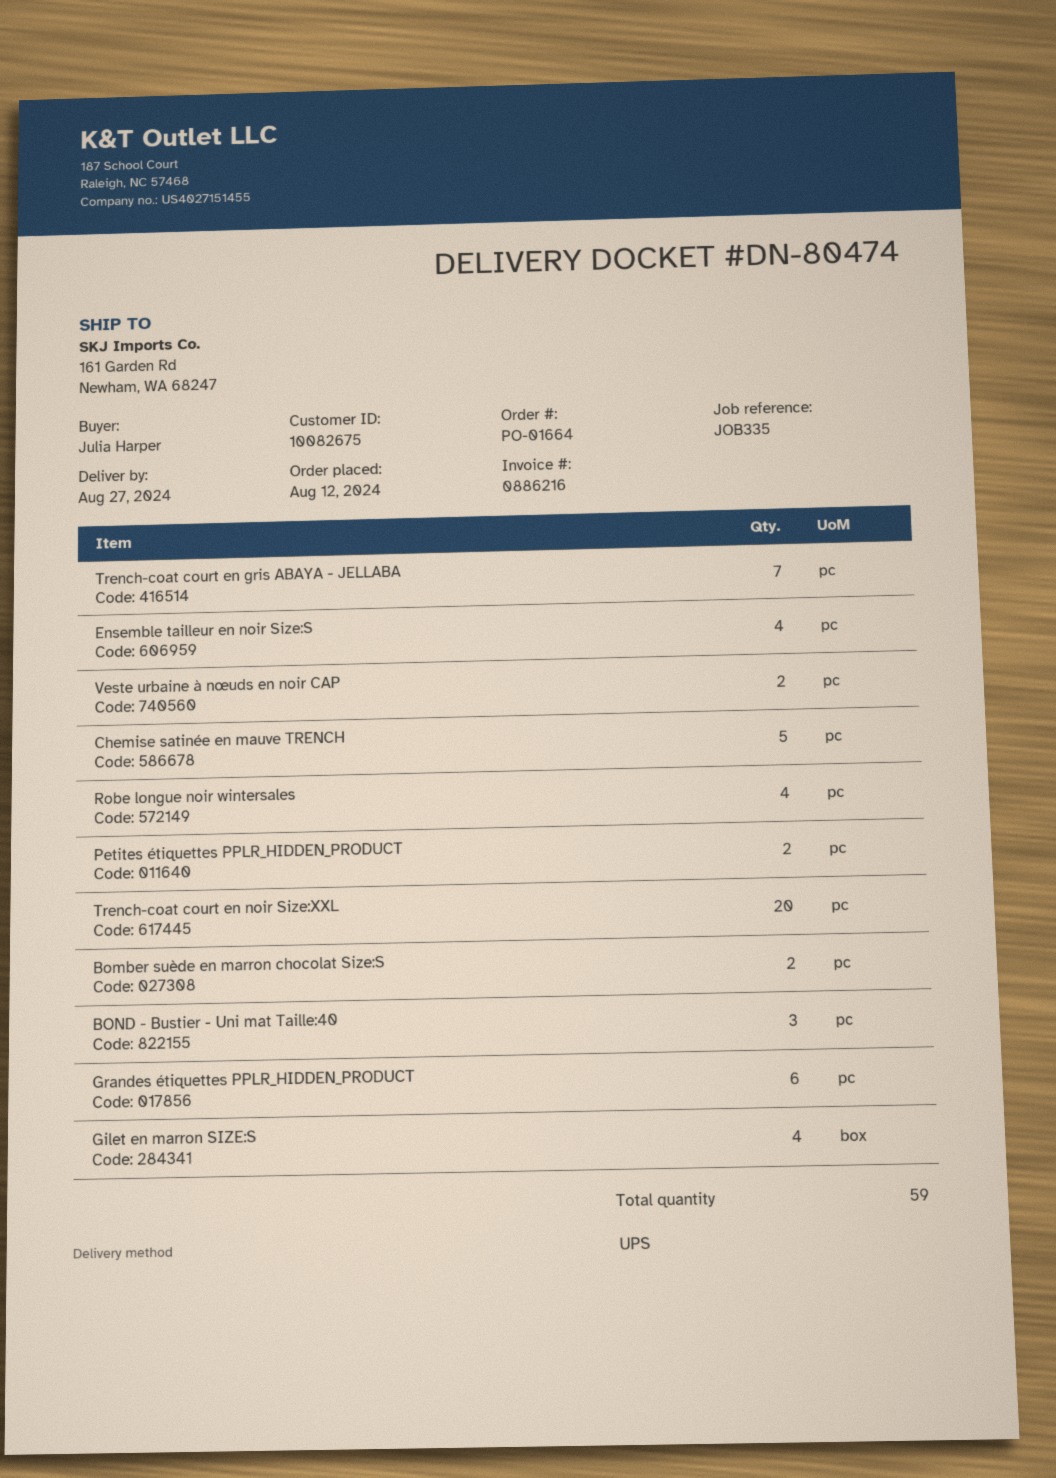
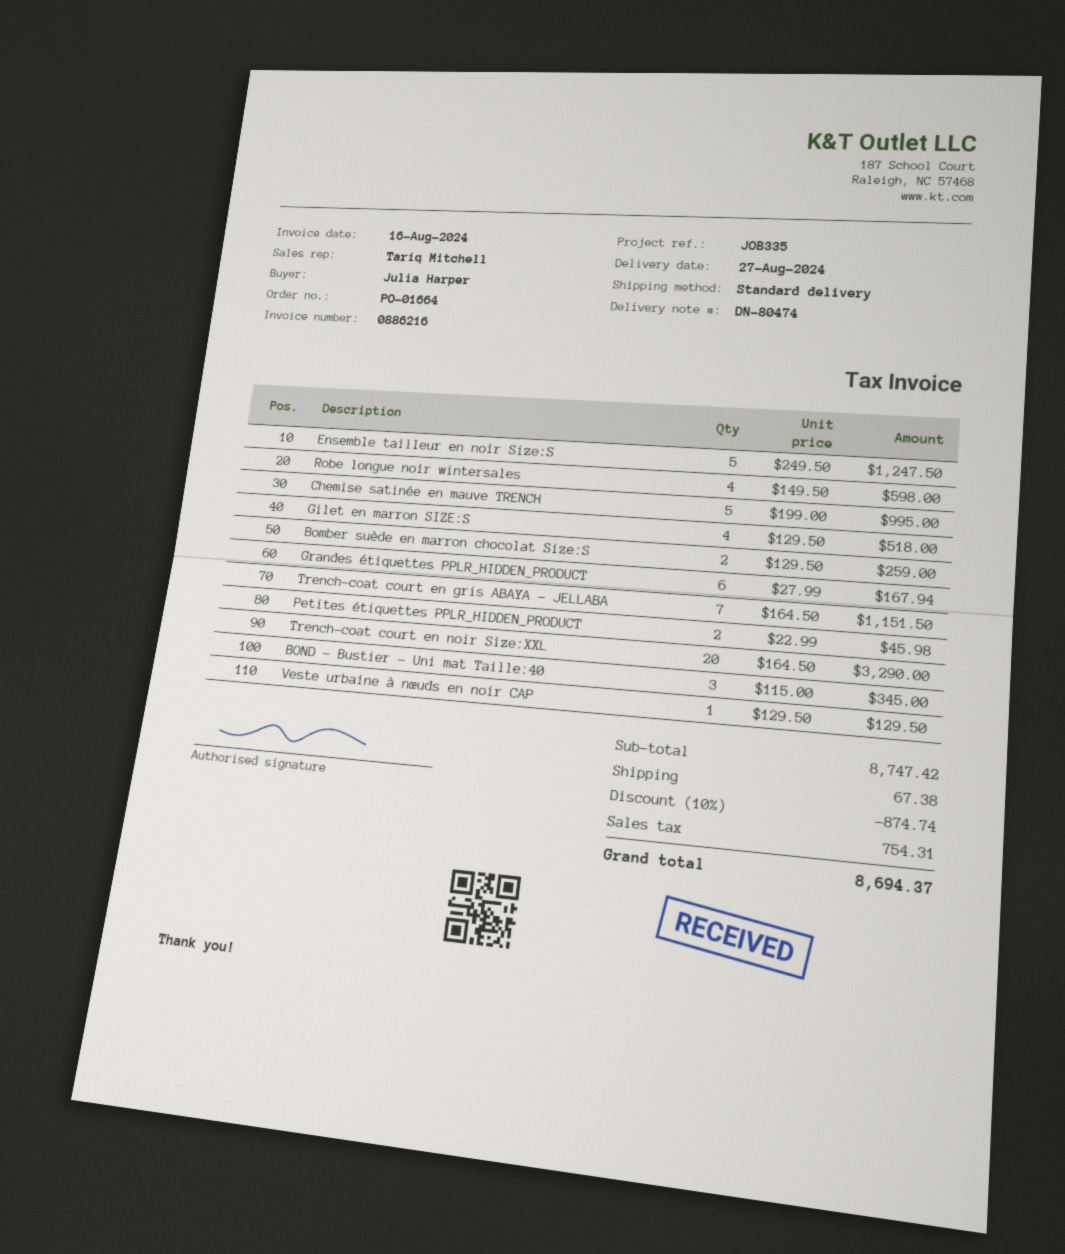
shipping method: UPS -> standard
Ensemble tailleur en noir Size:S: 4 -> 5
Veste urbaine à nœuds en noir CAP: 2 -> 1

